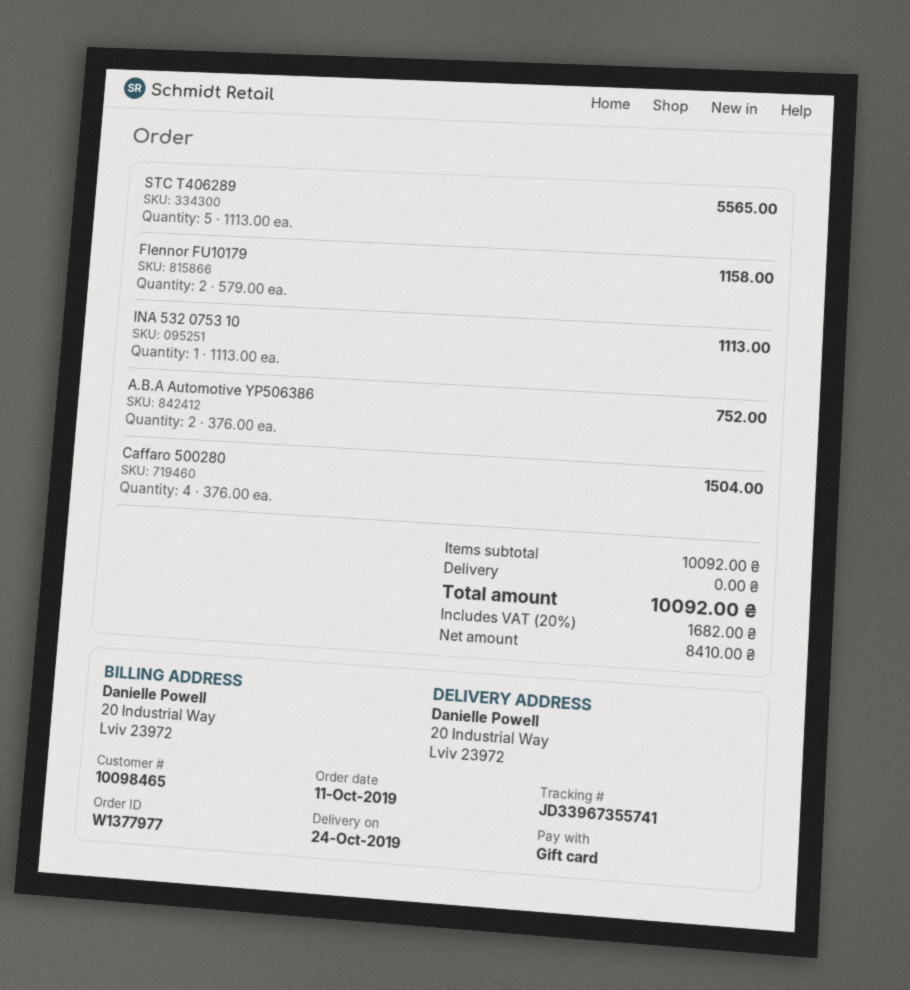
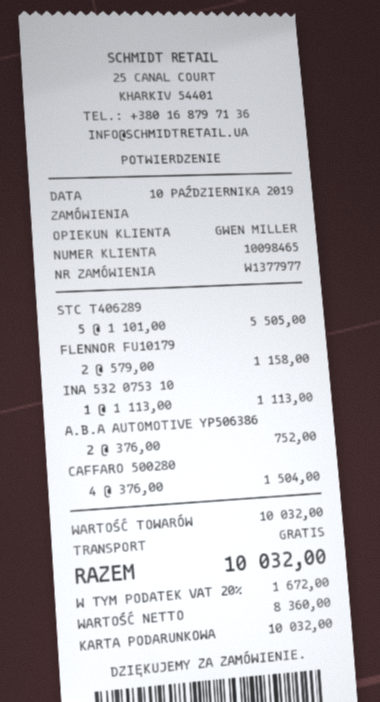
order date: 2019-10-11 -> 2019-10-10
STC T406289: 5 x 1113.00 = 5565.00 -> 5 x 1101.00 = 5505.00
subtotal: 10092.00 -> 10032.00
net: 8410.00 -> 8360.00
tax: 20% = 1682.00 -> 20% = 1672.00
total: 10092.00 -> 10032.00

